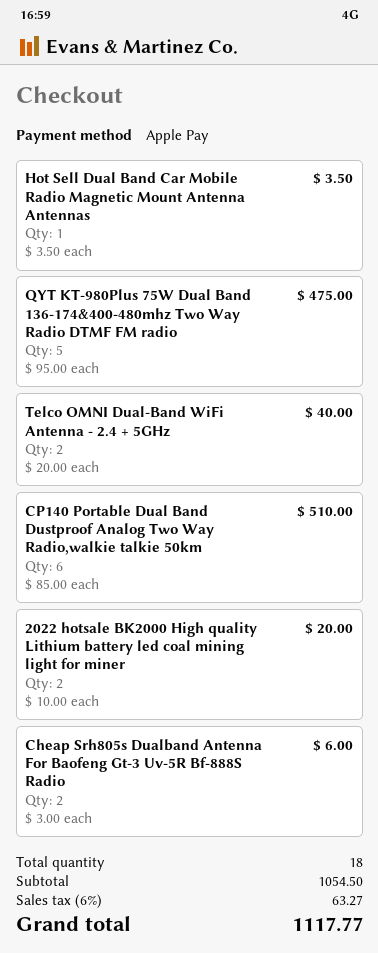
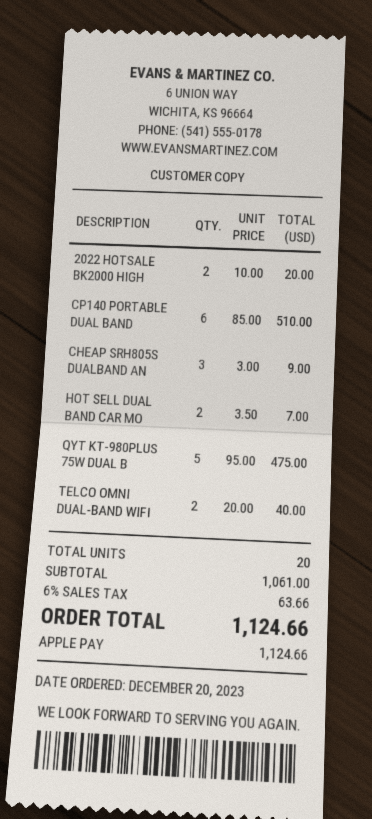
Hot Sell Dual Band Car Mobile Radio Magnetic Mount Antenna Antennas: 1 x 3.50 = 3.50 -> 2 x 3.50 = 7.00
Cheap Srh805s Dualband Antenna For Baofeng Gt-3 Uv-5R Bf-888S Radio: 2 x 3.00 = 6.00 -> 3 x 3.00 = 9.00
total quantity: 18 -> 20
subtotal: 1054.50 -> 1061.00
tax: 6% = 63.27 -> 6% = 63.66
total: 1117.77 -> 1124.66

